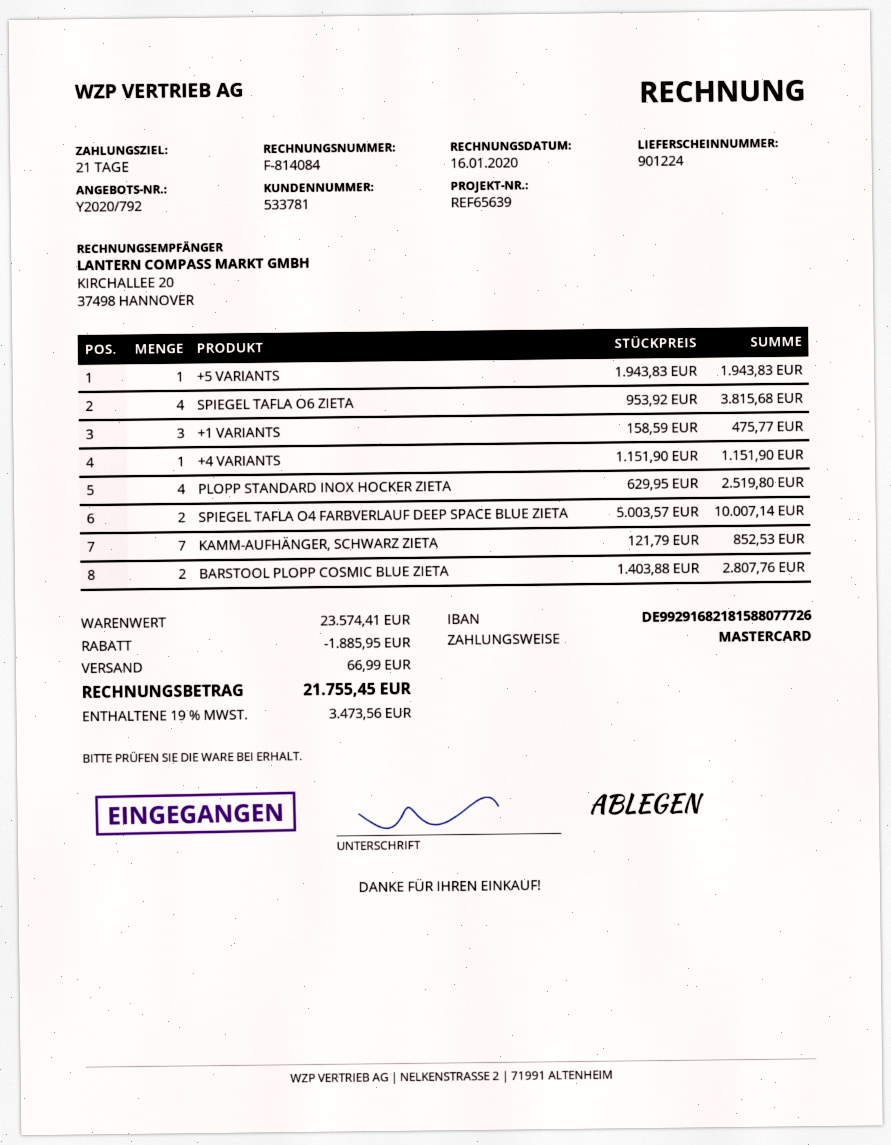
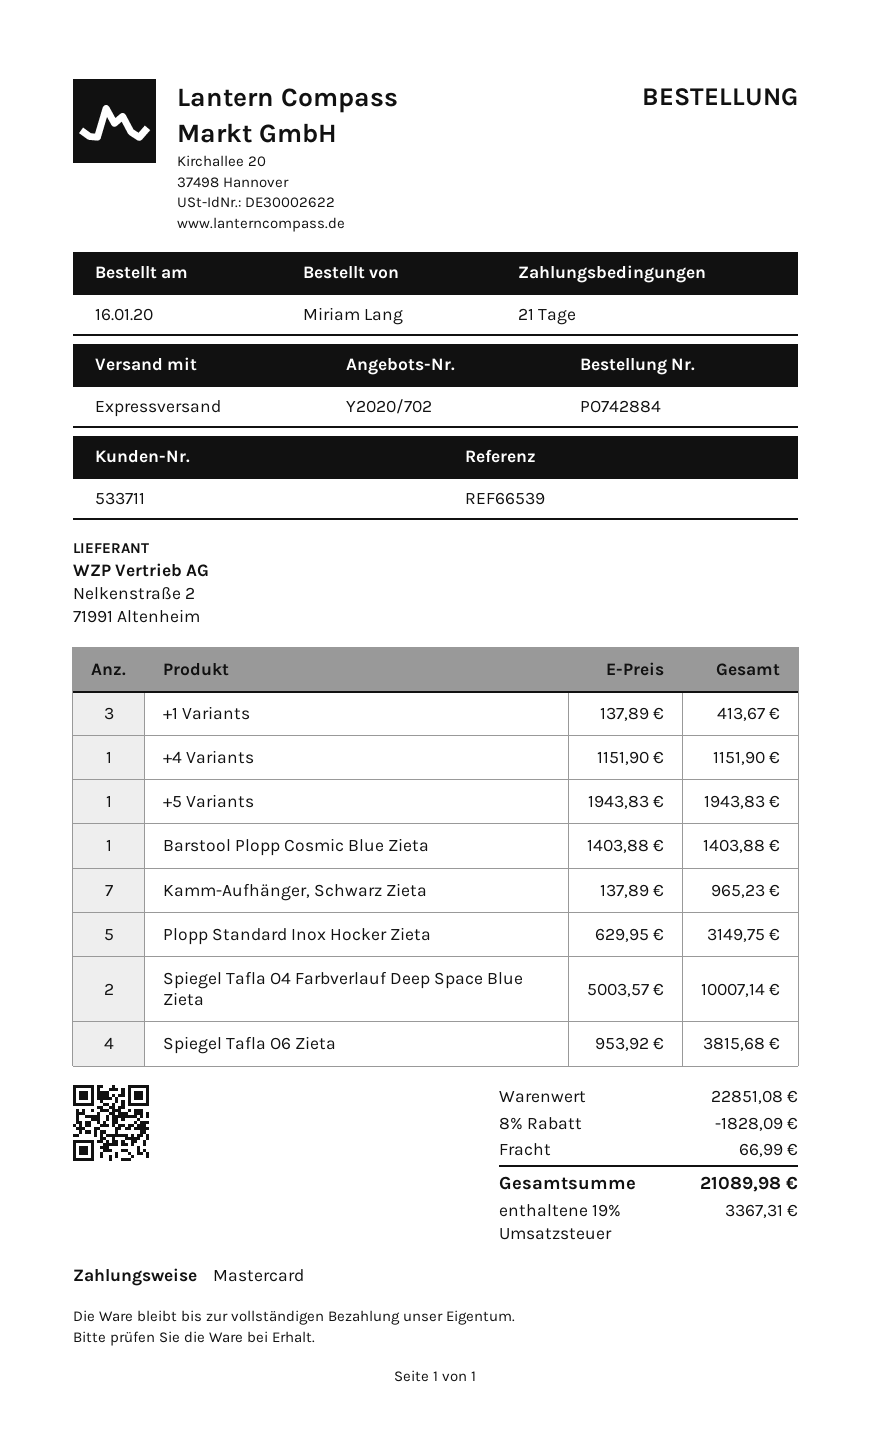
quote number: Y2020/792 -> Y2020/702
customer number: 533781 -> 533711
reference: REF65639 -> REF66539
+1 VARIANTS: 3 x 158.59 = 475.77 -> 3 x 137.89 = 413.67
PLOPP STANDARD INOX HOCKER ZIETA: 4 x 629.95 = 2519.80 -> 5 x 629.95 = 3149.75
KAMM-AUFHÄNGER, SCHWARZ ZIETA: 7 x 121.79 = 852.53 -> 7 x 137.89 = 965.23
BARSTOOL PLOPP COSMIC BLUE ZIETA: 2 x 1403.88 = 2807.76 -> 1 x 1403.88 = 1403.88
subtotal: 23574.41 -> 22851.08
discount: 1885.95 -> 1828.09
tax: 19% = 3473.56 -> 19% = 3367.31
total: 21755.45 -> 21089.98

